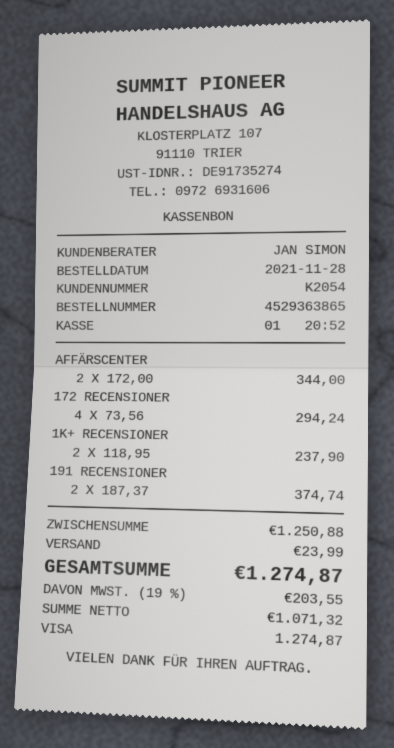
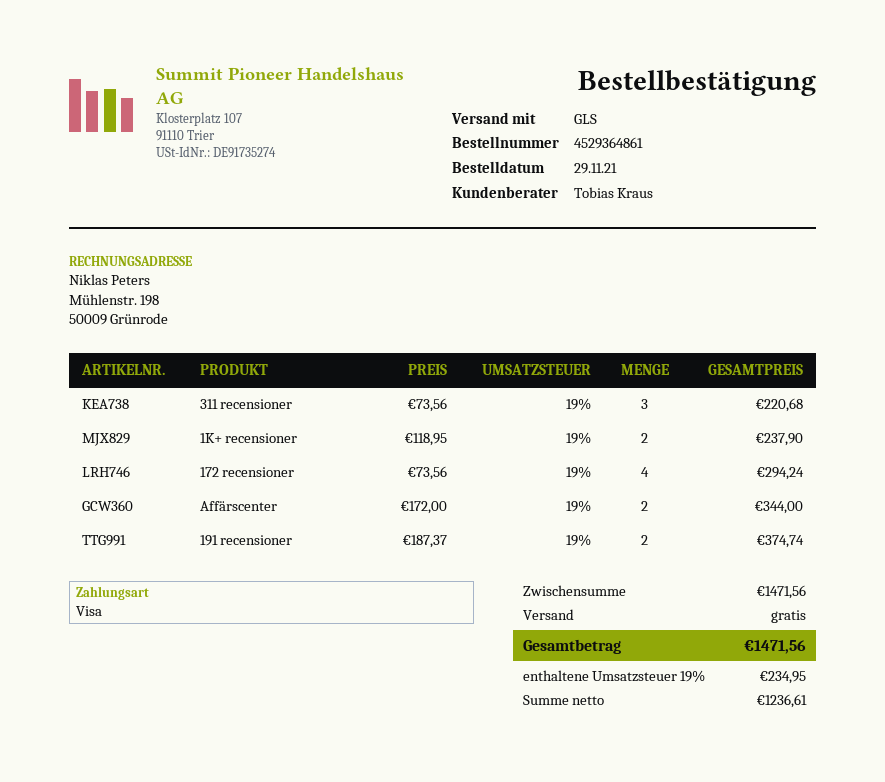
order number: 4529363865 -> 4529364861
order date: 2021-11-28 -> 2021-11-29
sales rep: JAN SIMON -> Tobias Kraus
311 recensioner: none -> 3 x 73.56 = 220.68
subtotal: 1250.88 -> 1471.56
shipping: 23.99 -> 0.00
net: 1071.32 -> 1236.61
tax: 19% = 203.55 -> 19% = 234.95
total: 1274.87 -> 1471.56

